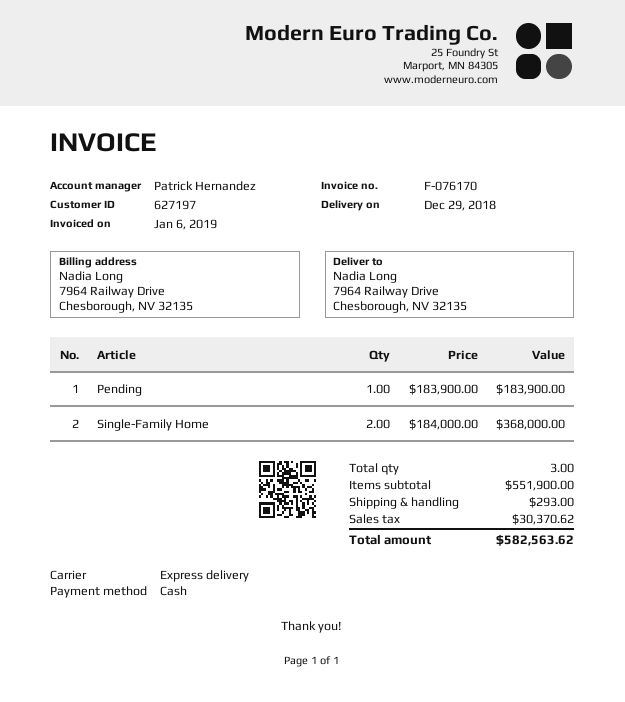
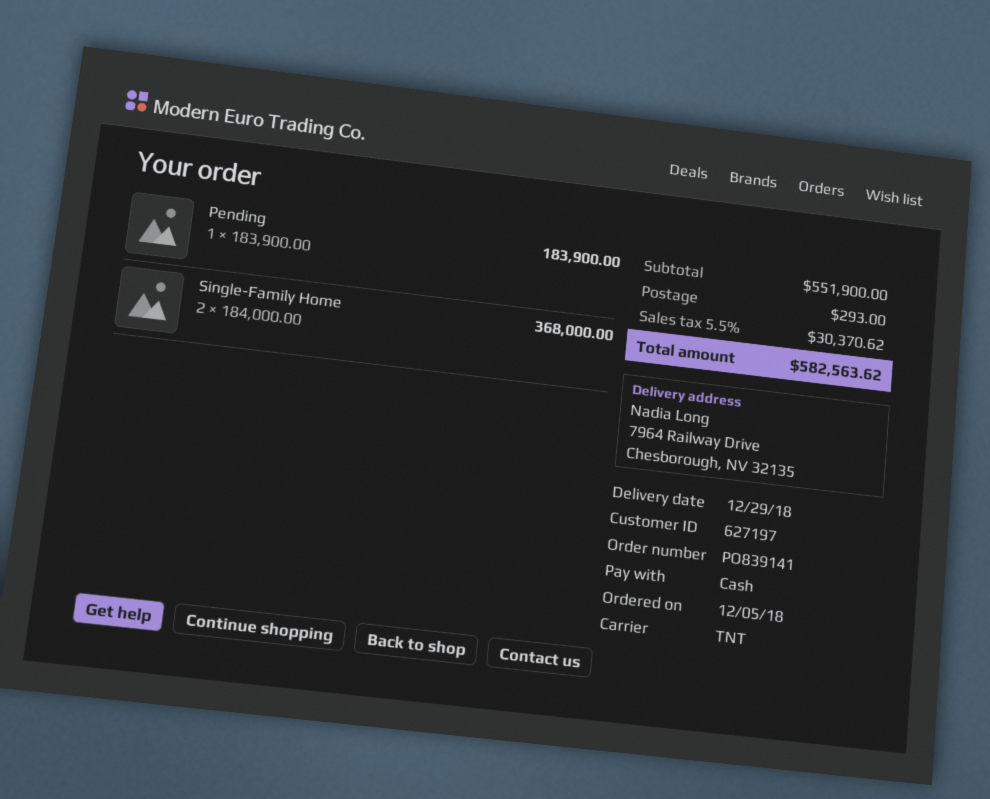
shipping method: express -> TNT

